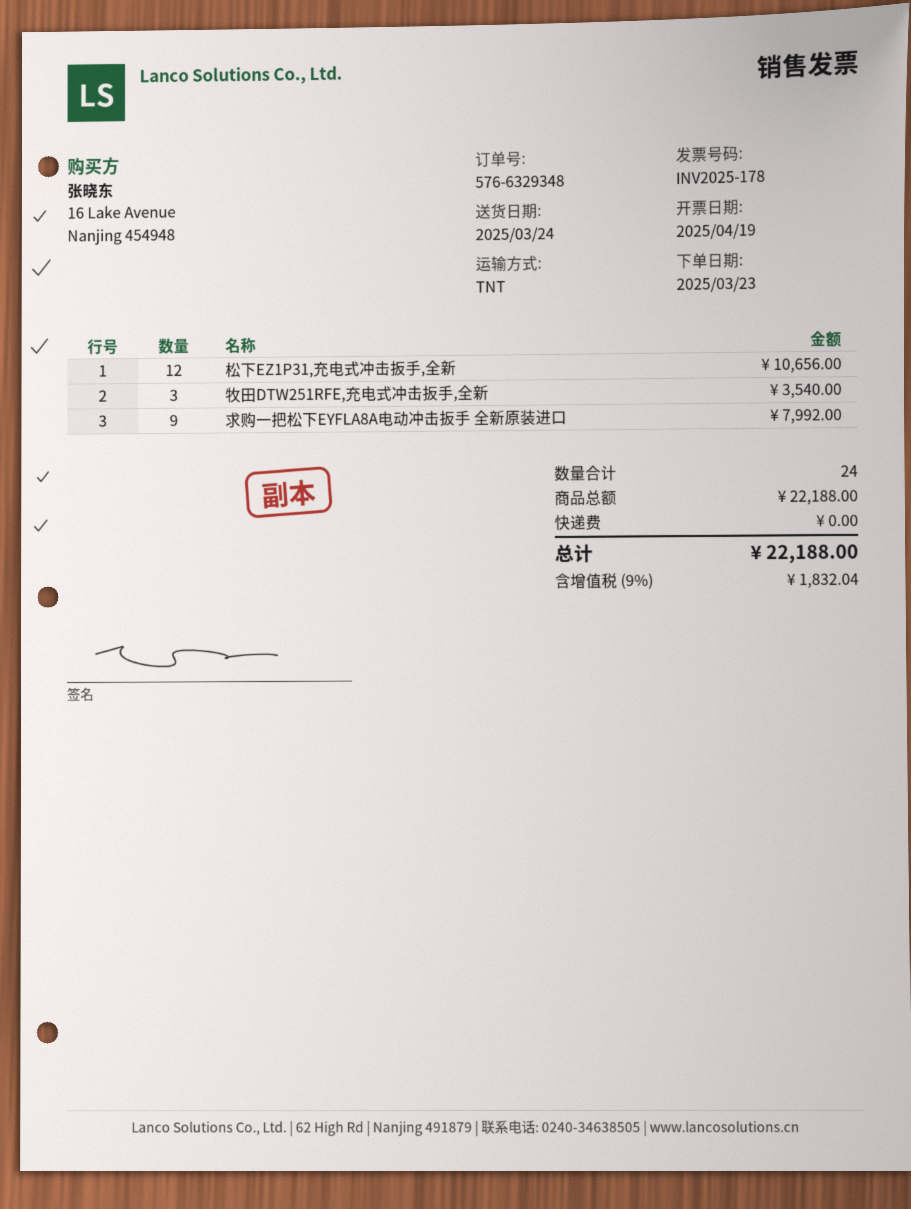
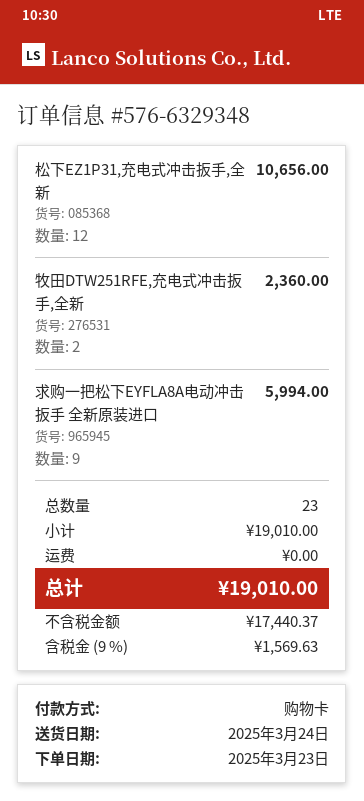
牧田DTW251RFE,充电式冲击扳手,全新: 3 for 3540.00 -> 2 for 2360.00
求购一把松下EYFLA8A电动冲击扳手 全新原装进口: 9 for 7992.00 -> 9 for 5994.00
total quantity: 24 -> 23
subtotal: 22188.00 -> 19010.00
tax: 9% = 1832.04 -> 9% = 1569.63
total: 22188.00 -> 19010.00

